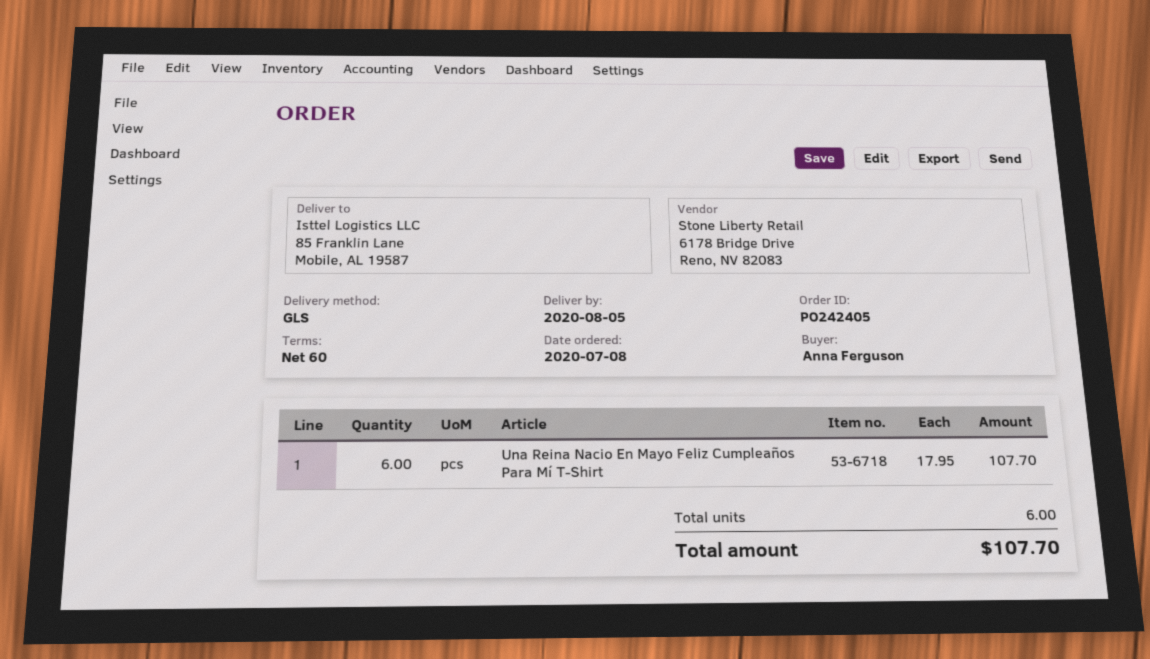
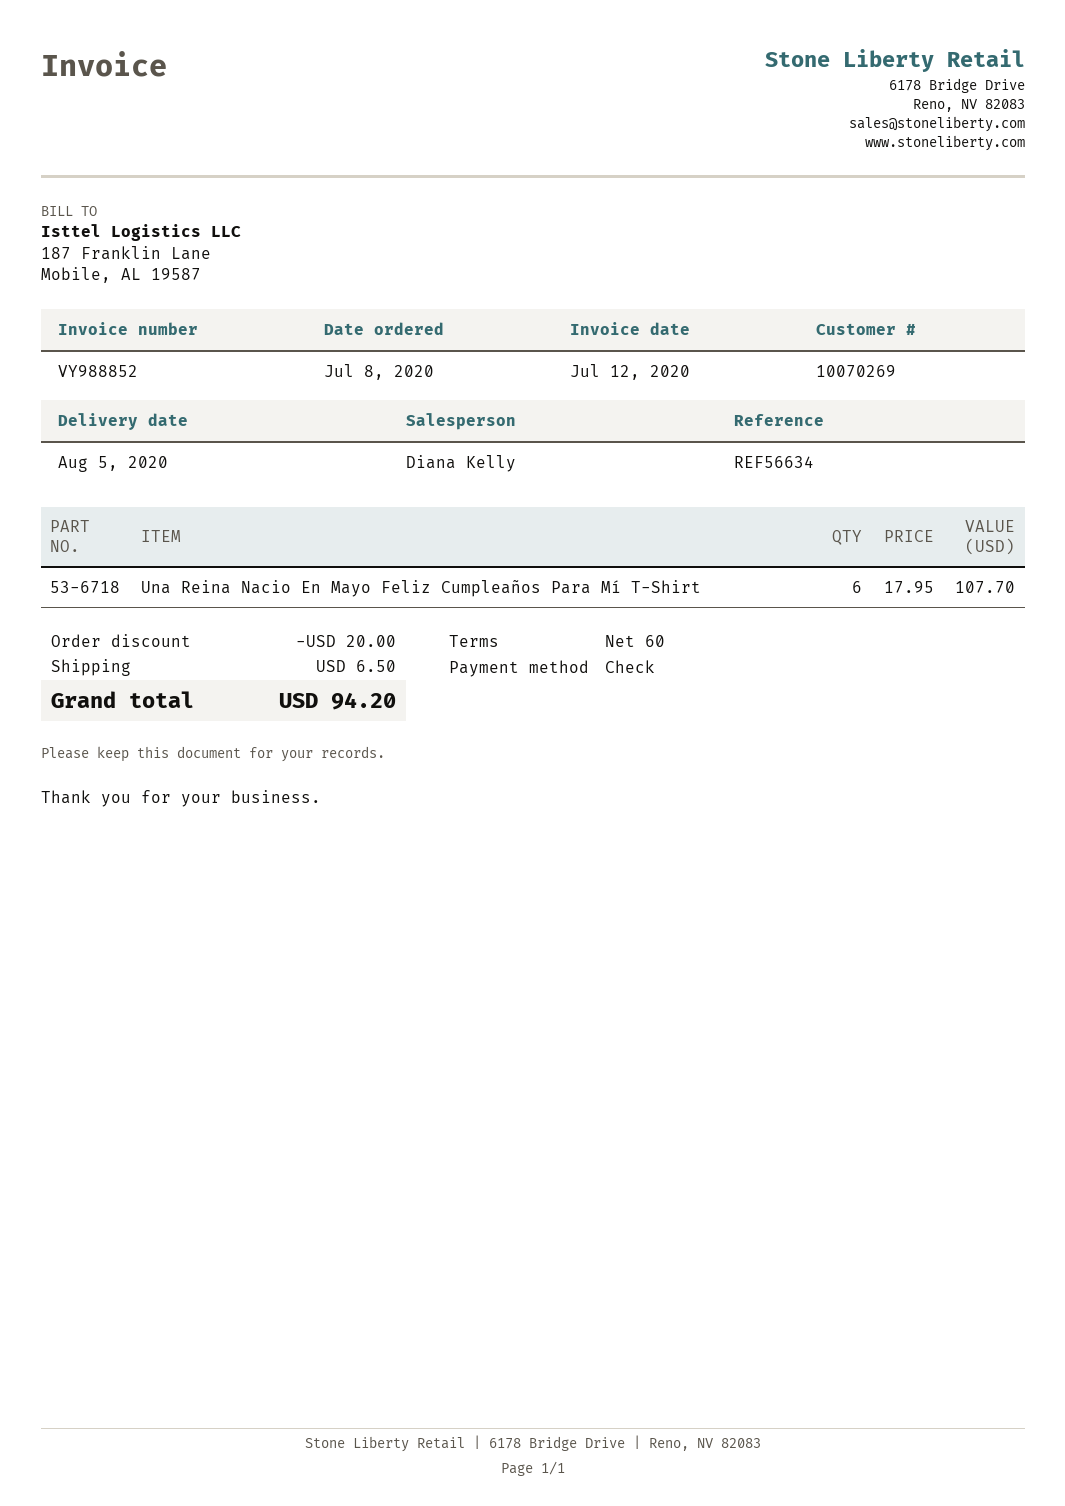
discount: none -> 20.00
shipping: none -> 6.50
total: 107.70 -> 94.20

